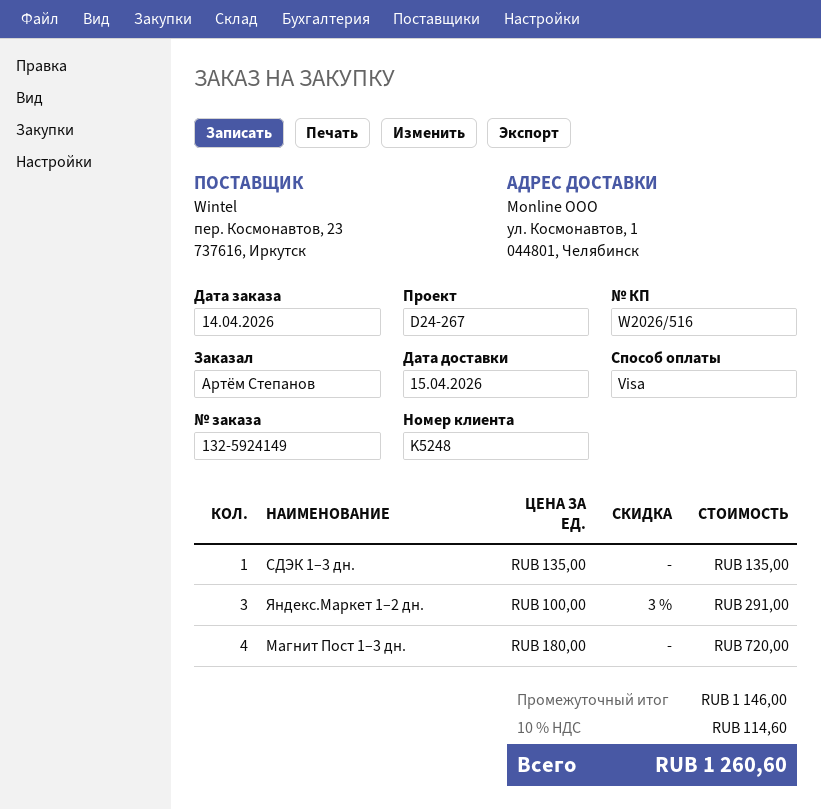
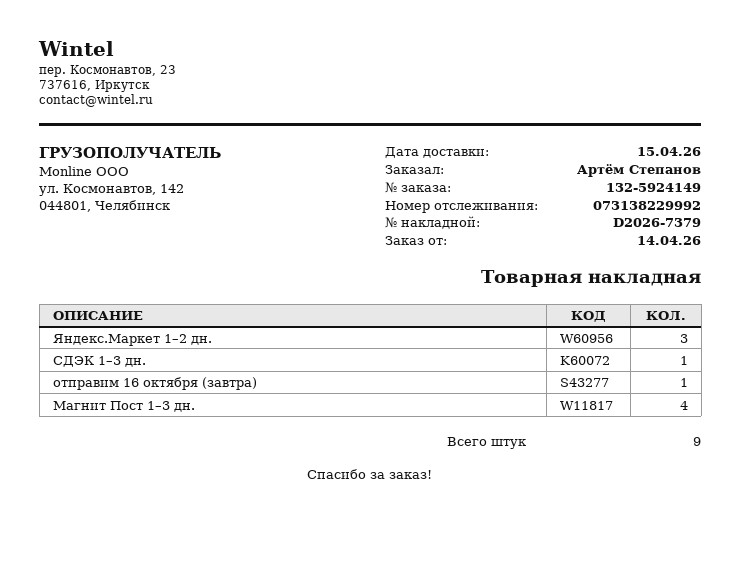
ship to: ул. Космонавтов, 1, 044801, Челябинск -> ул. Космонавтов, 142, 044801, Челябинск
отправим 16 октября (завтра): none -> 1

